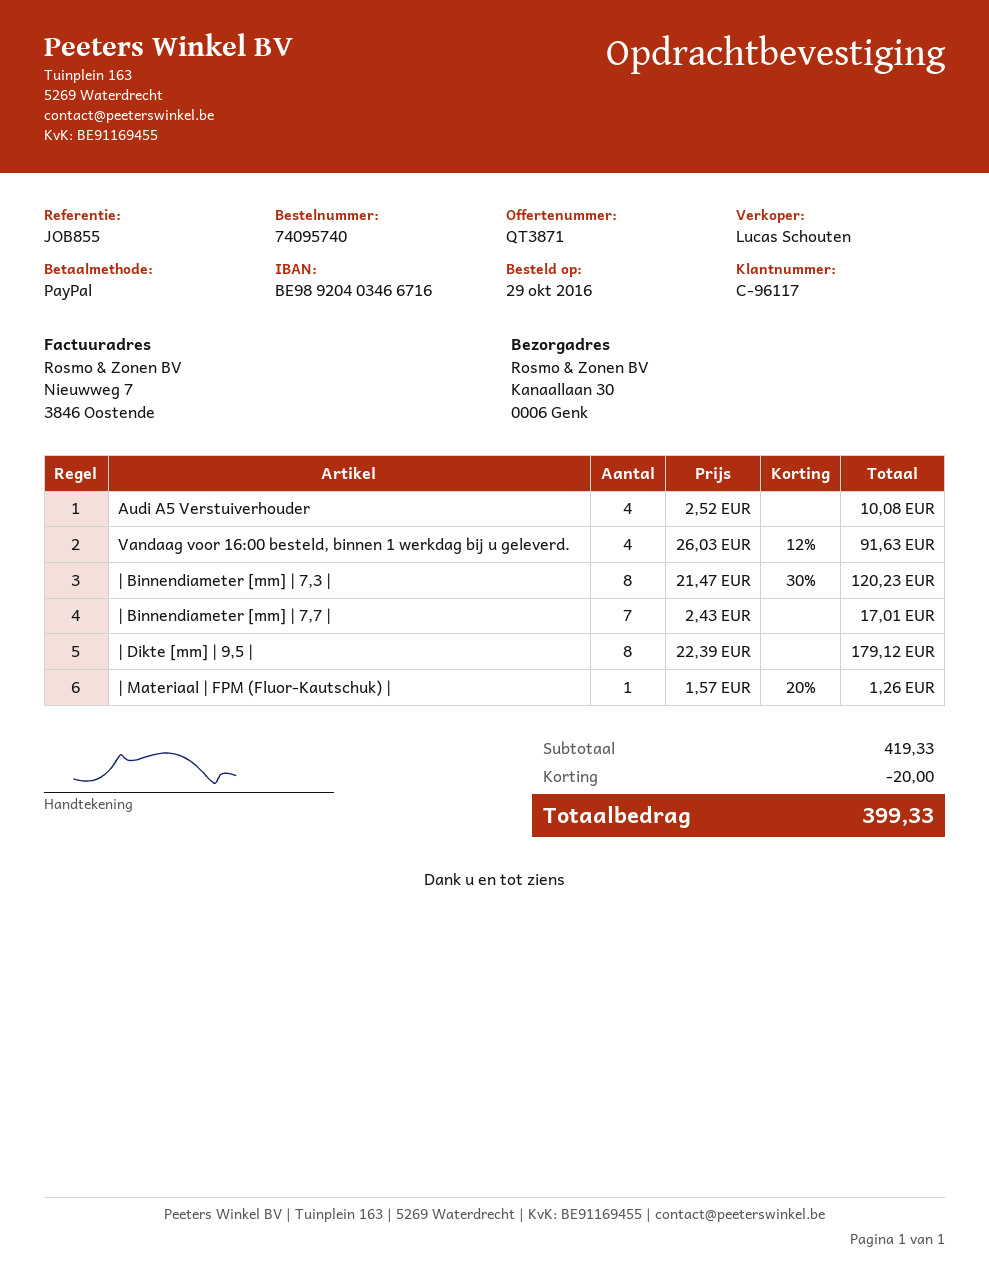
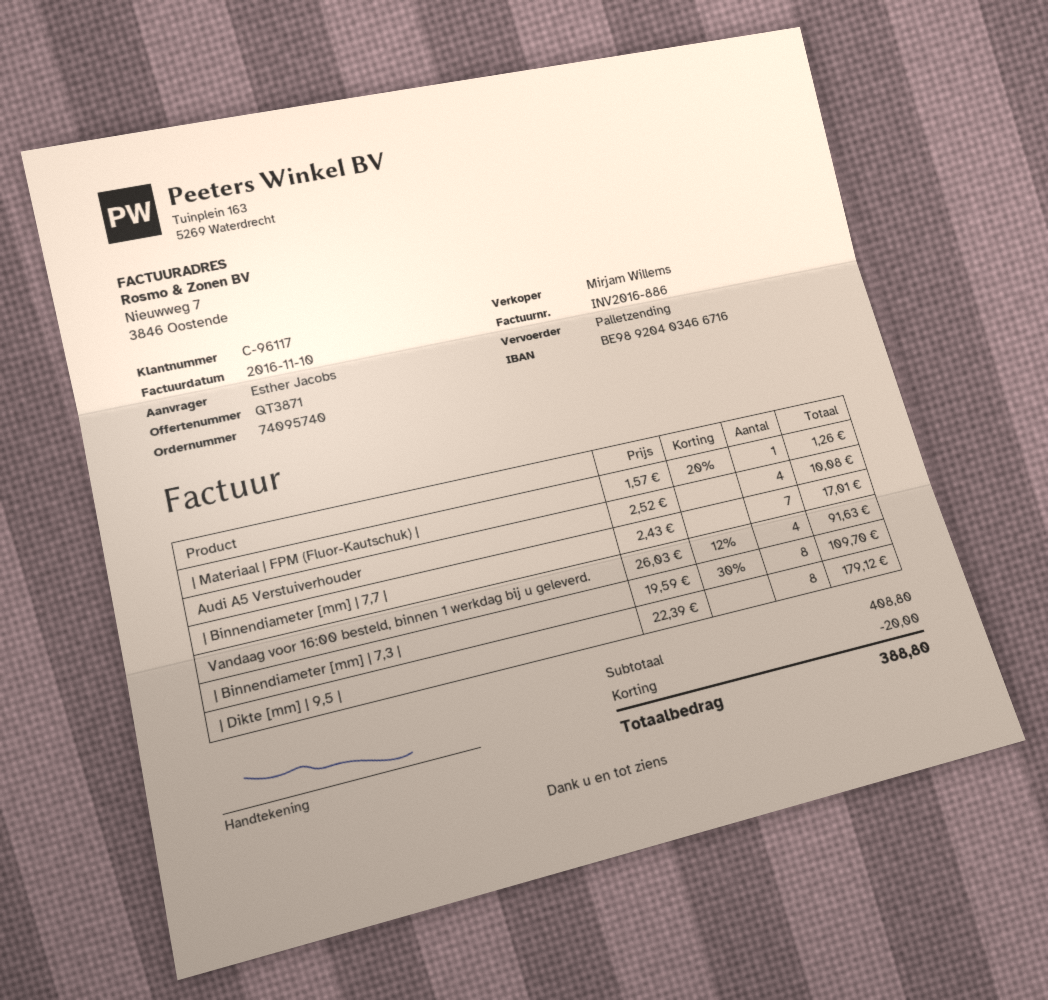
sales rep: Lucas Schouten -> Mirjam Willems
| Binnendiameter [mm] | 7,3 |: 8 x 21.47 - 30% = 120.23 -> 8 x 19.59 - 30% = 109.70
subtotal: 419.33 -> 408.80
total: 399.33 -> 388.80

